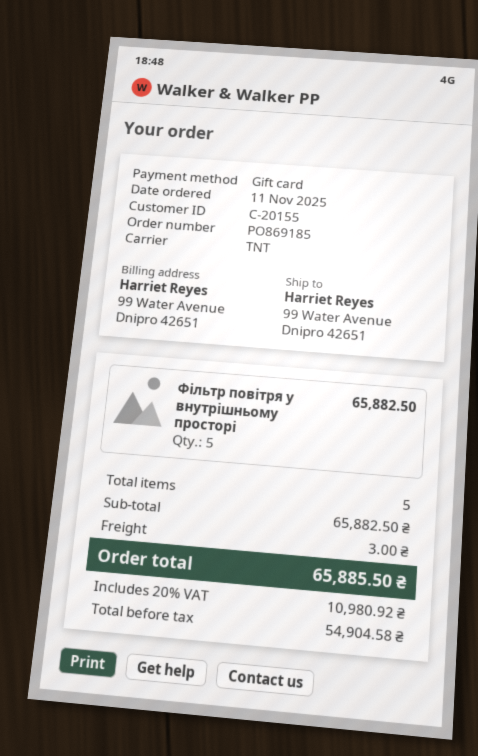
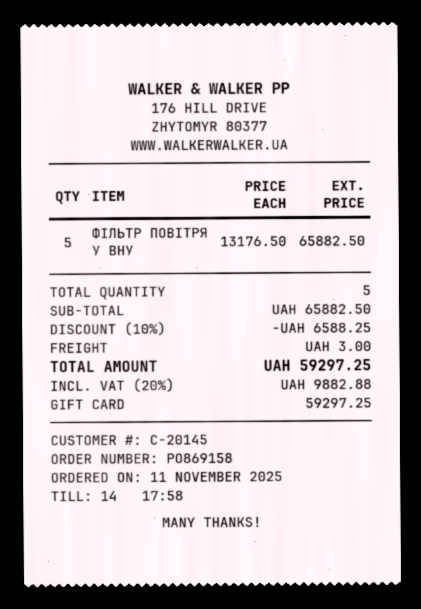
order number: PO869185 -> PO869158
customer number: C-20155 -> C-20145
discount: none -> 10% = 6588.25
tax: 20% = 10980.92 -> 20% = 9882.88
total: 65885.50 -> 59297.25

